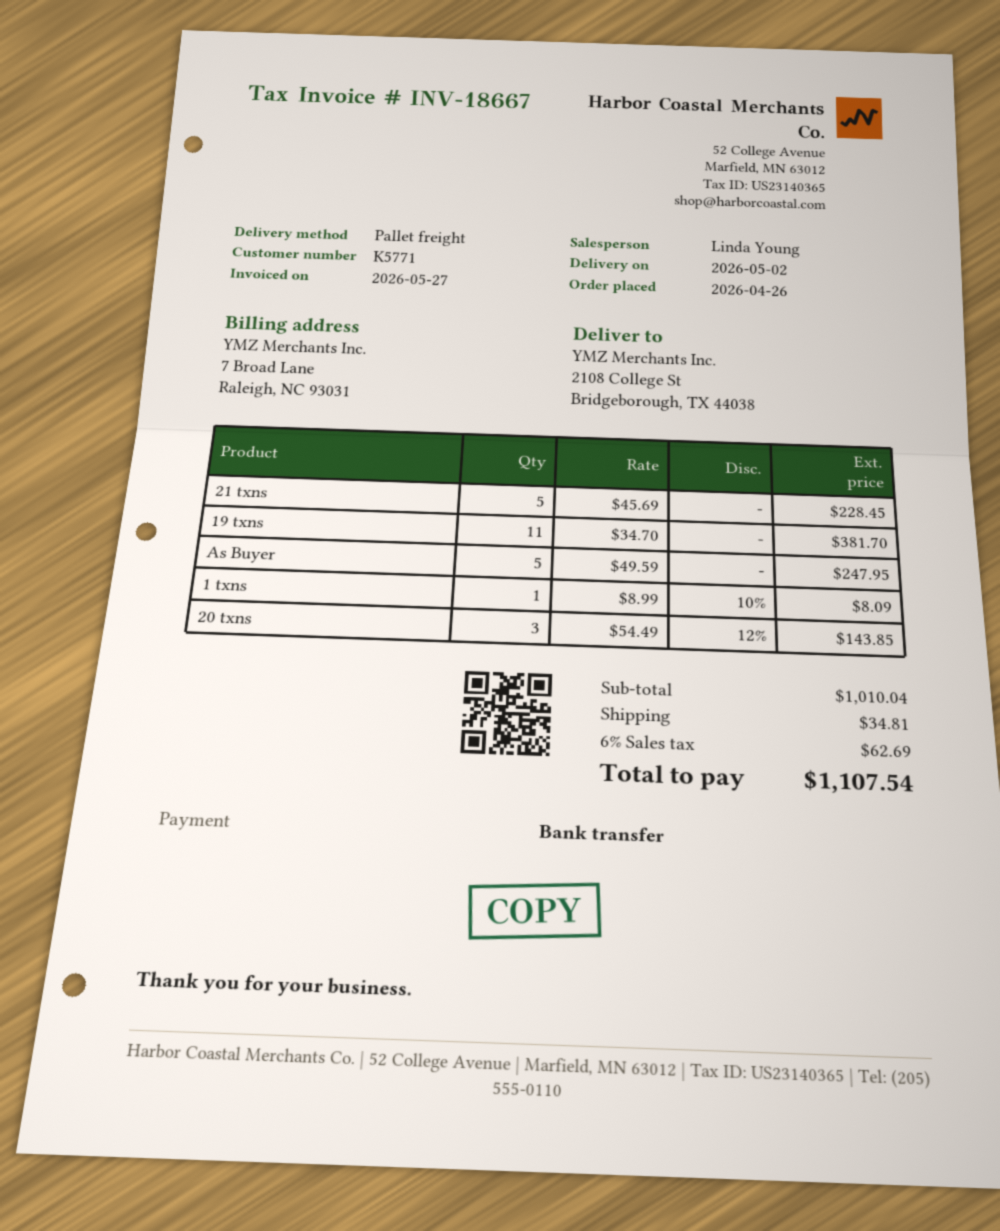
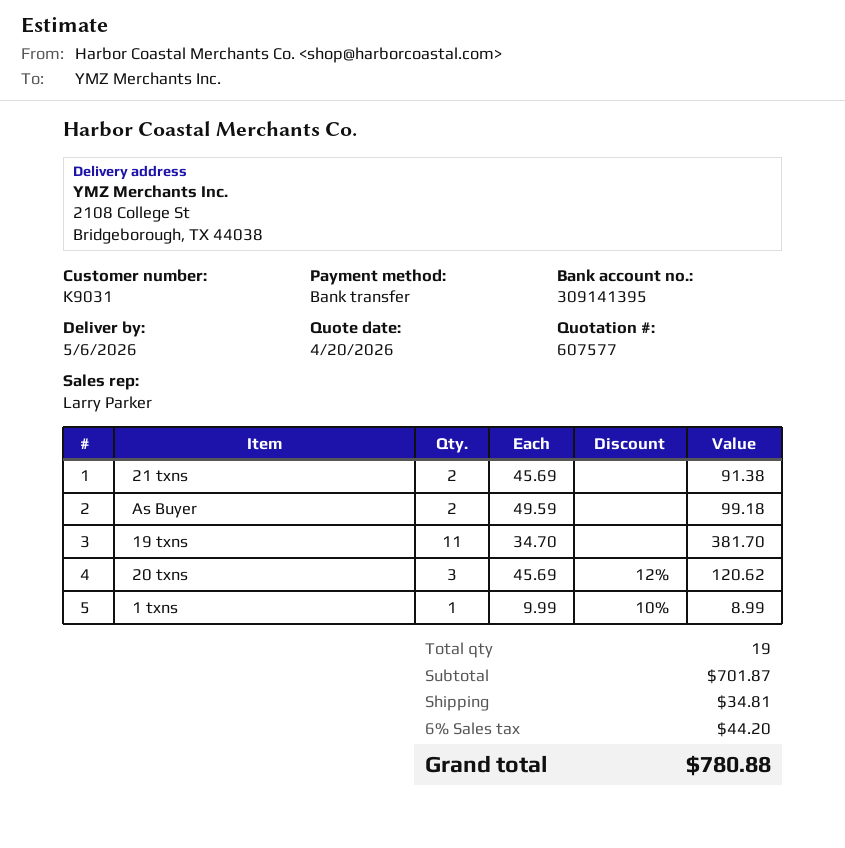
delivery date: 2026-05-02 -> 2026-05-06
customer number: K5771 -> K9031
sales rep: Linda Young -> Larry Parker
21 txns: 5 x 45.69 = 228.45 -> 2 x 45.69 = 91.38
As Buyer: 5 x 49.59 = 247.95 -> 2 x 49.59 = 99.18
1 txns: 1 x 8.99 - 10% = 8.09 -> 1 x 9.99 - 10% = 8.99
20 txns: 3 x 54.49 - 12% = 143.85 -> 3 x 45.69 - 12% = 120.62
subtotal: 1010.04 -> 701.87
tax: 6% = 62.69 -> 6% = 44.20
total: 1107.54 -> 780.88

